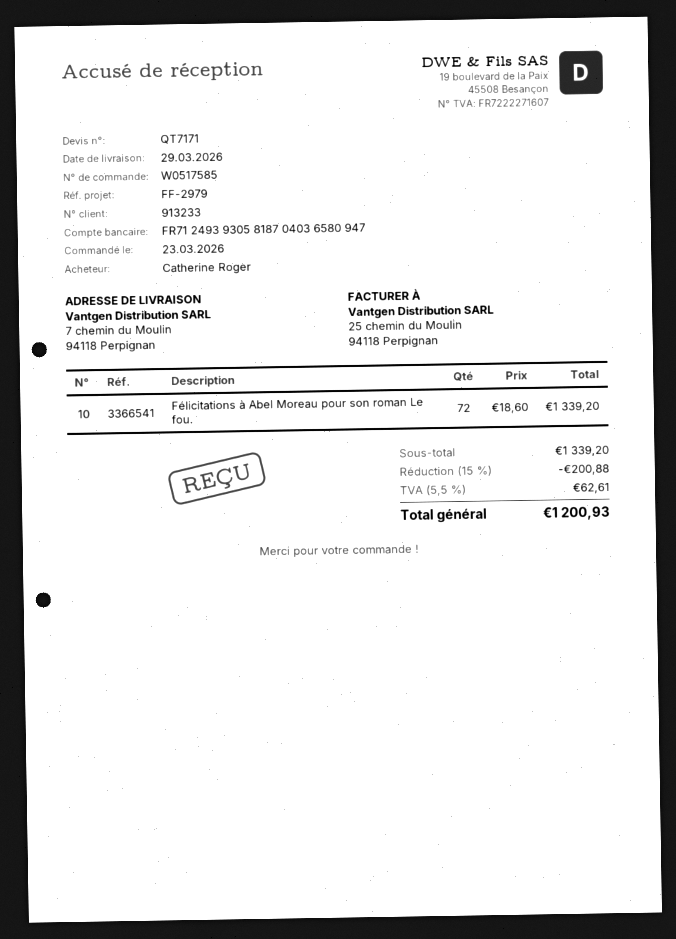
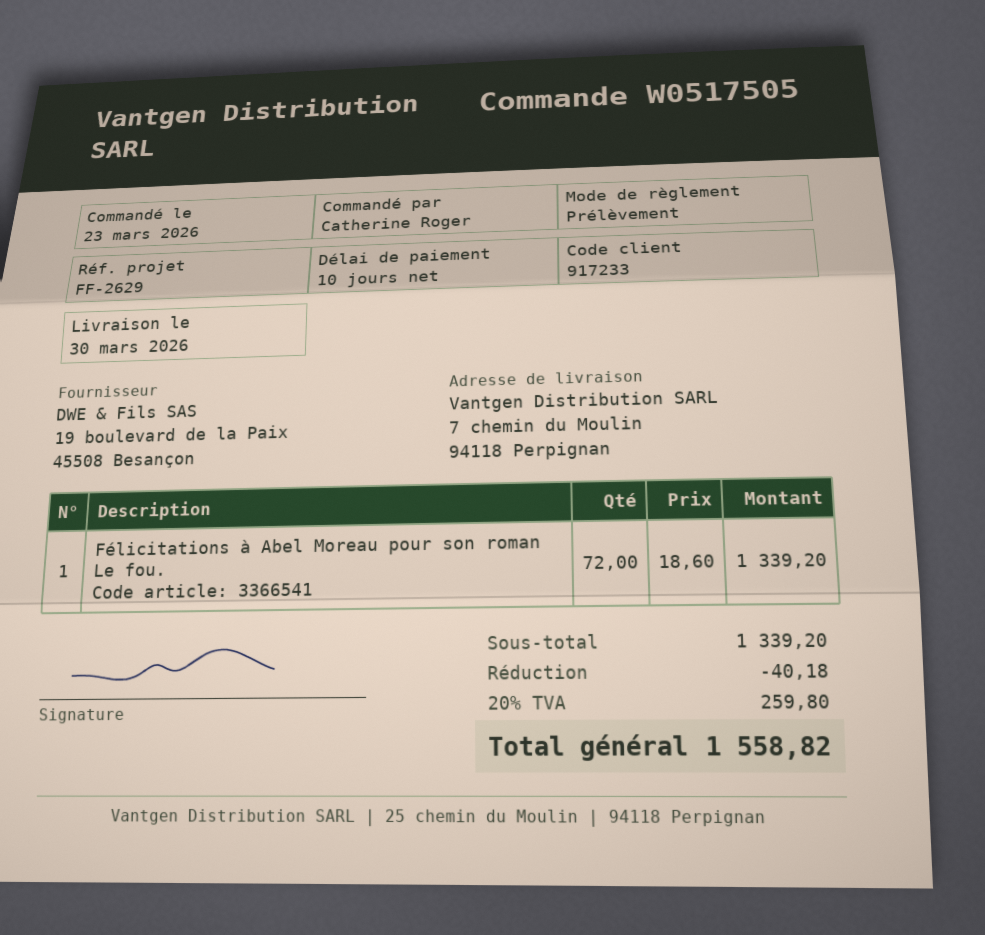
order number: W0517585 -> W0517505
delivery date: 2026-03-29 -> 2026-03-30
customer number: 913233 -> 917233
reference: FF-2979 -> FF-2629
discount: 200.88 -> 40.18
tax: 5.5% = 62.61 -> 20% = 259.80
total: 1200.93 -> 1558.82

